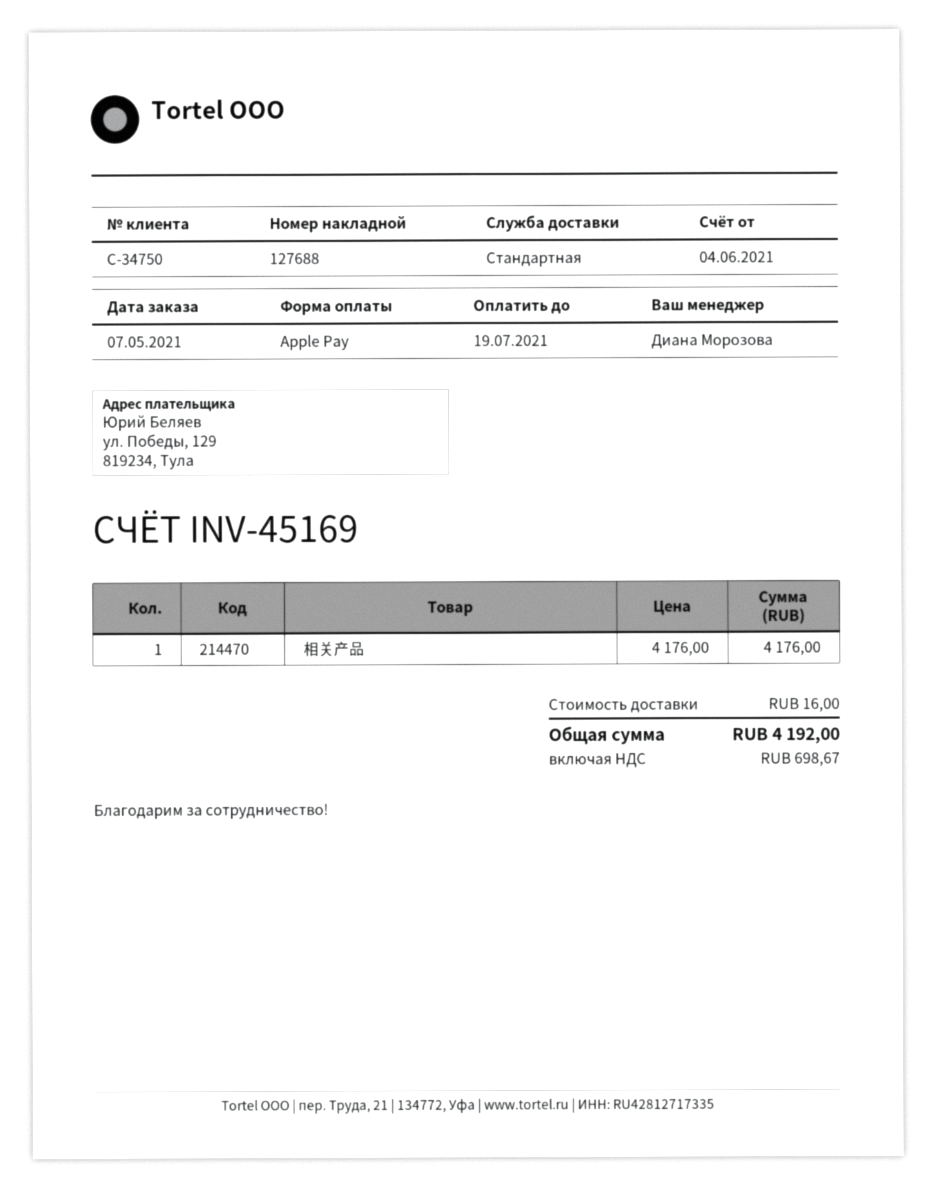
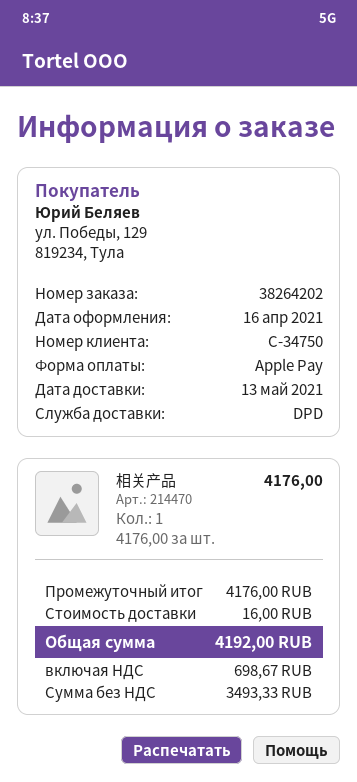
order date: 2021-05-07 -> 2021-04-16
shipping method: standard -> DPD

